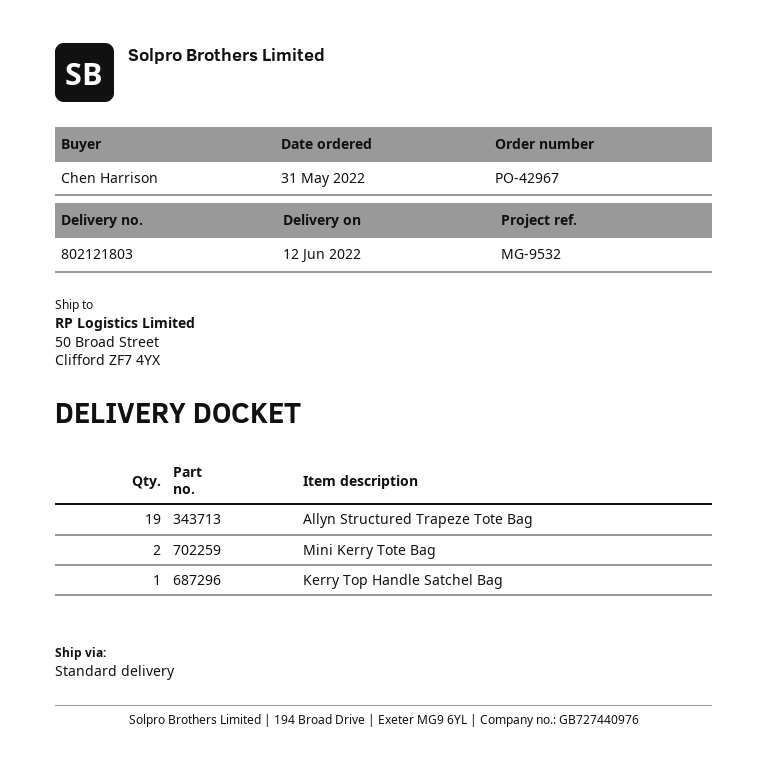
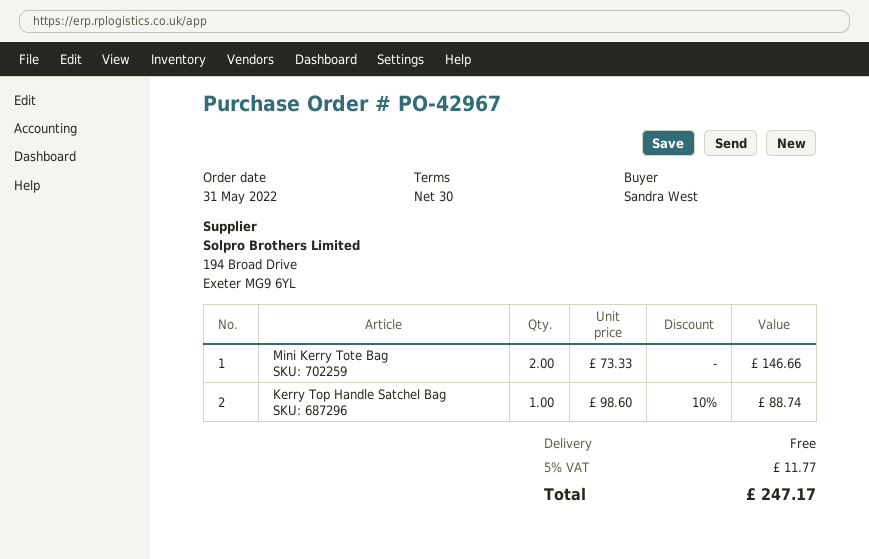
ordered by: Chen Harrison -> Sandra West
Allyn Structured Trapeze Tote Bag: 19 -> none

